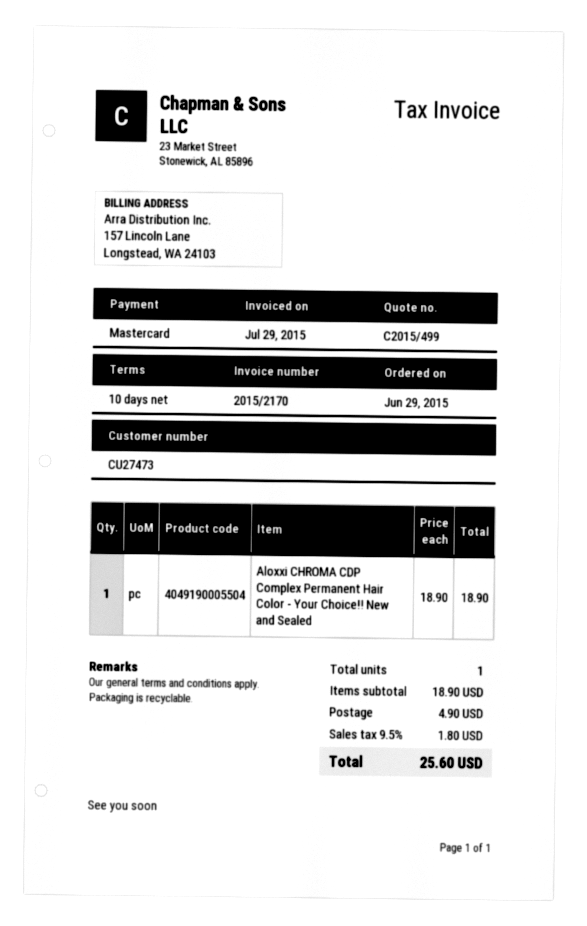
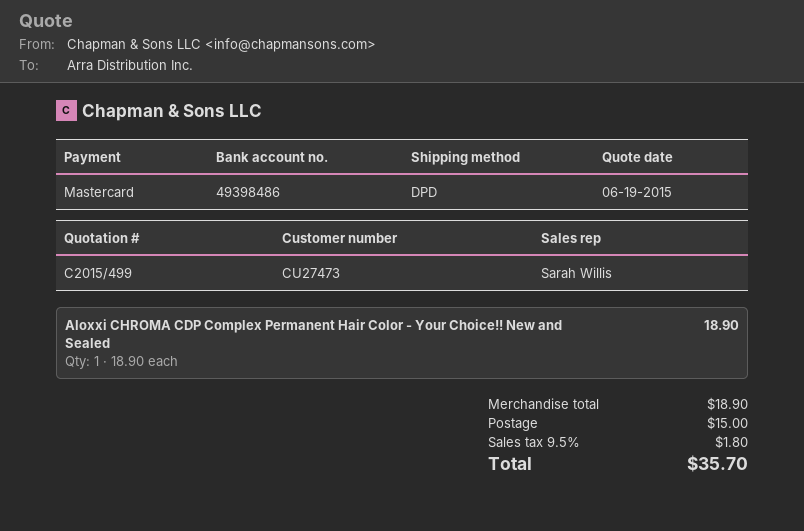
shipping: 4.90 -> 15.00
total: 25.60 -> 35.70

